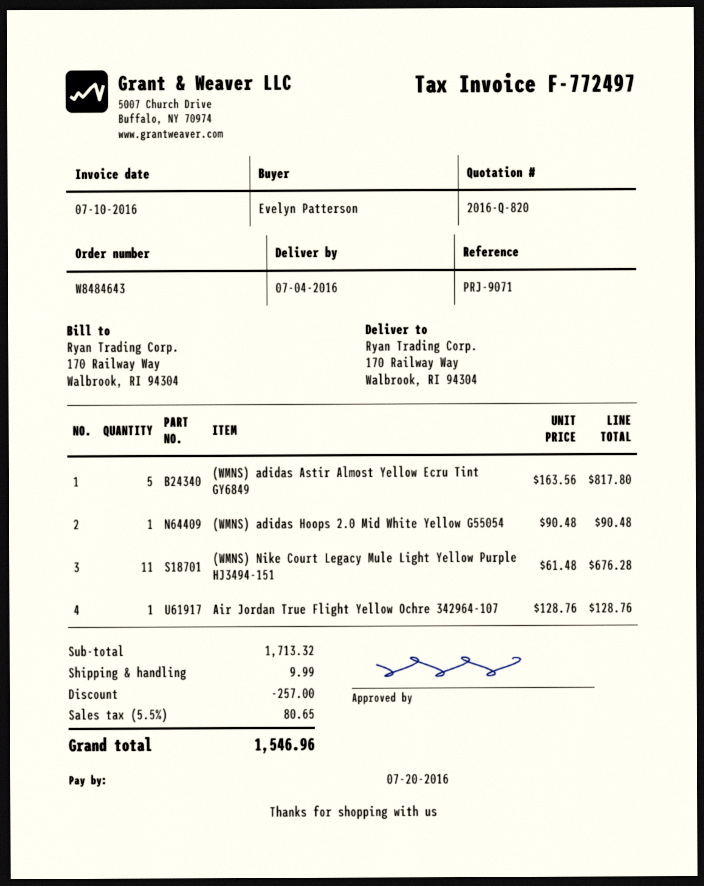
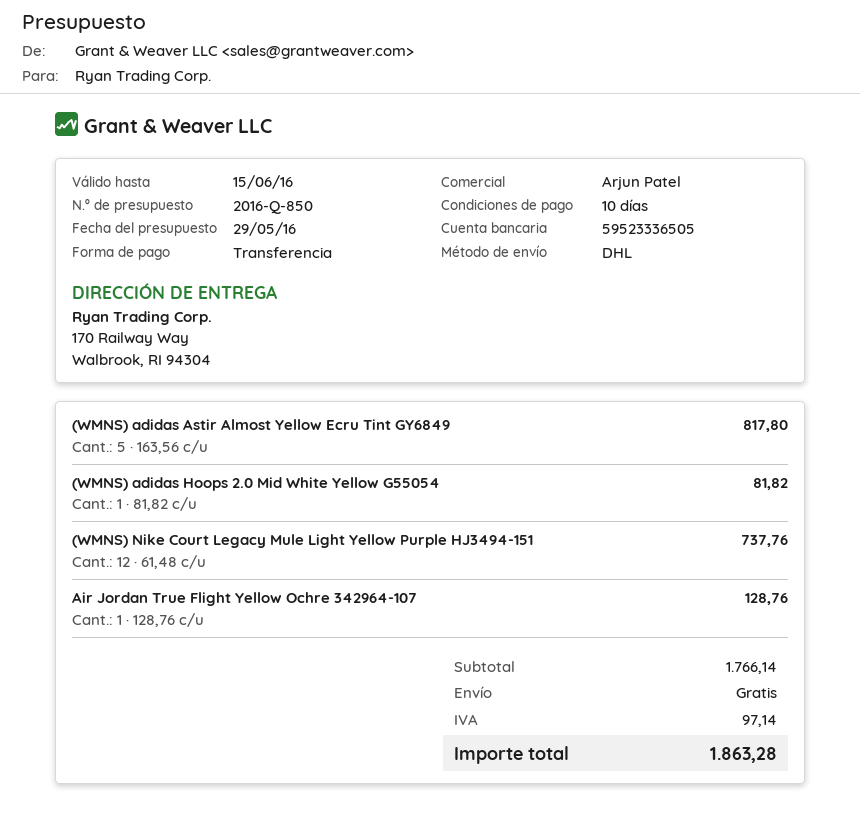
quote number: 2016-Q-820 -> 2016-Q-850
(WMNS) adidas Hoops 2.0 Mid White Yellow G55054: 1 x 90.48 = 90.48 -> 1 x 81.82 = 81.82
(WMNS) Nike Court Legacy Mule Light Yellow Purple HJ3494-151: 11 x 61.48 = 676.28 -> 12 x 61.48 = 737.76
subtotal: 1713.32 -> 1766.14
discount: 257.00 -> none
shipping: 9.99 -> 0.00
tax: 80.65 -> 97.14
total: 1546.96 -> 1863.28

